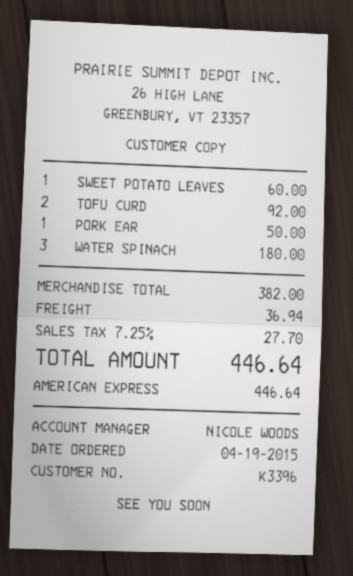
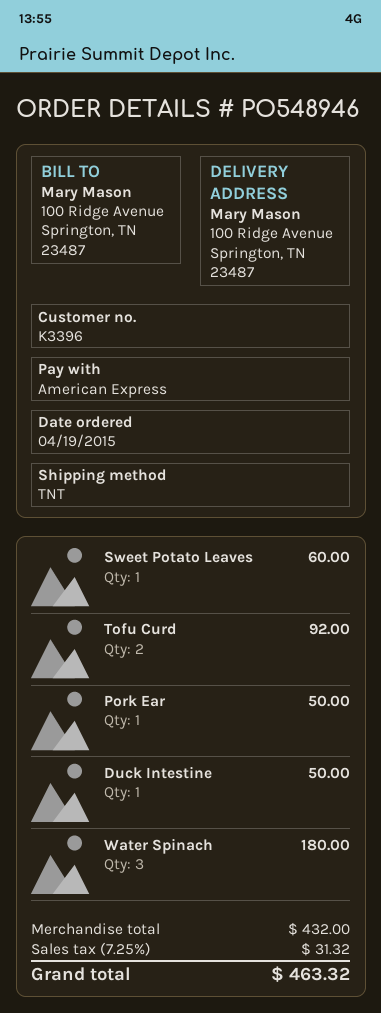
Duck Intestine: none -> 1 for 50.00
subtotal: 382.00 -> 432.00
shipping: 36.94 -> none
tax: 7.25% = 27.70 -> 7.25% = 31.32
total: 446.64 -> 463.32

